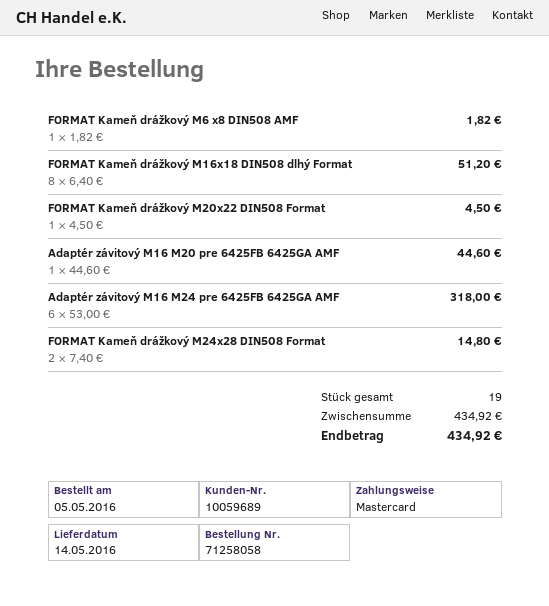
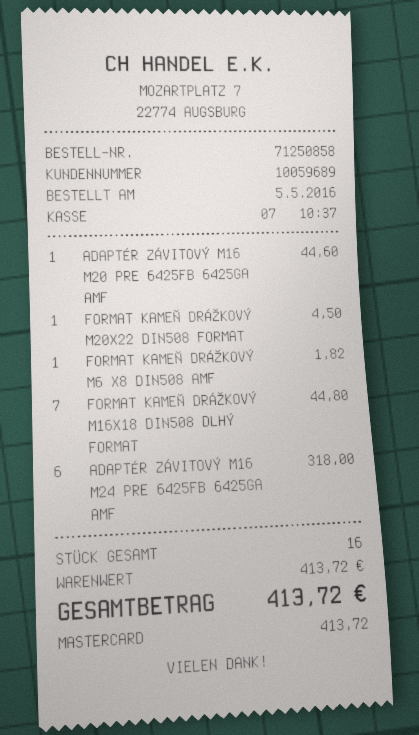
order number: 71258058 -> 71250858
FORMAT Kameň drážkový M16x18 DIN508 dlhý Format: 8 for 51.20 -> 7 for 44.80
FORMAT Kameň drážkový M24x28 DIN508 Format: 2 for 14.80 -> none
total quantity: 19 -> 16
subtotal: 434.92 -> 413.72
total: 434.92 -> 413.72

